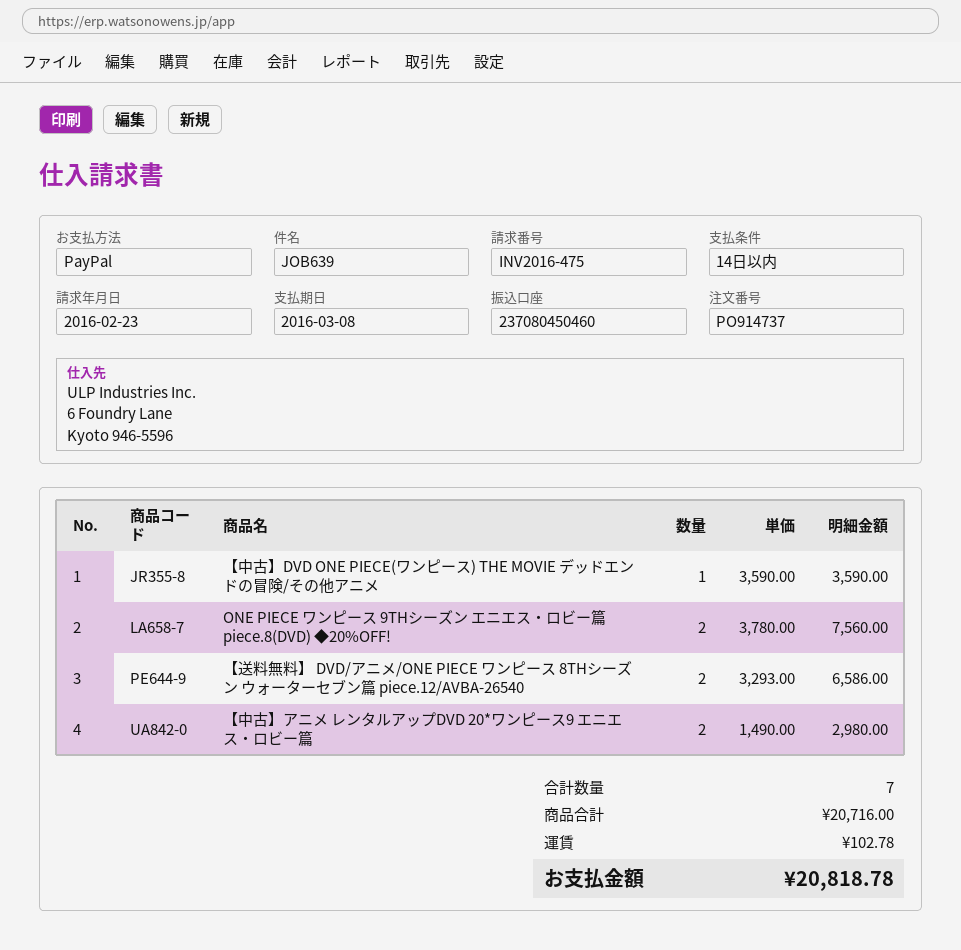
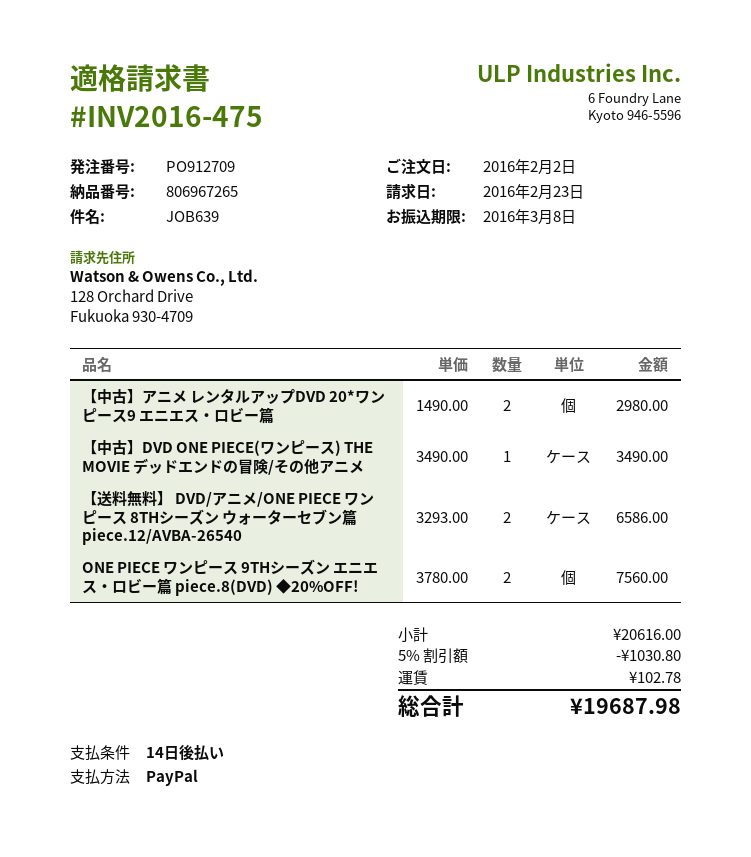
order number: PO914737 -> PO912709
【中古】DVD ONE PIECE(ワンピース) THE MOVIE デッドエンドの冒険/その他アニメ: 1 x 3590.00 = 3590.00 -> 1 x 3490.00 = 3490.00
subtotal: 20716.00 -> 20616.00
discount: none -> 5% = 1030.80
total: 20818.78 -> 19687.98

